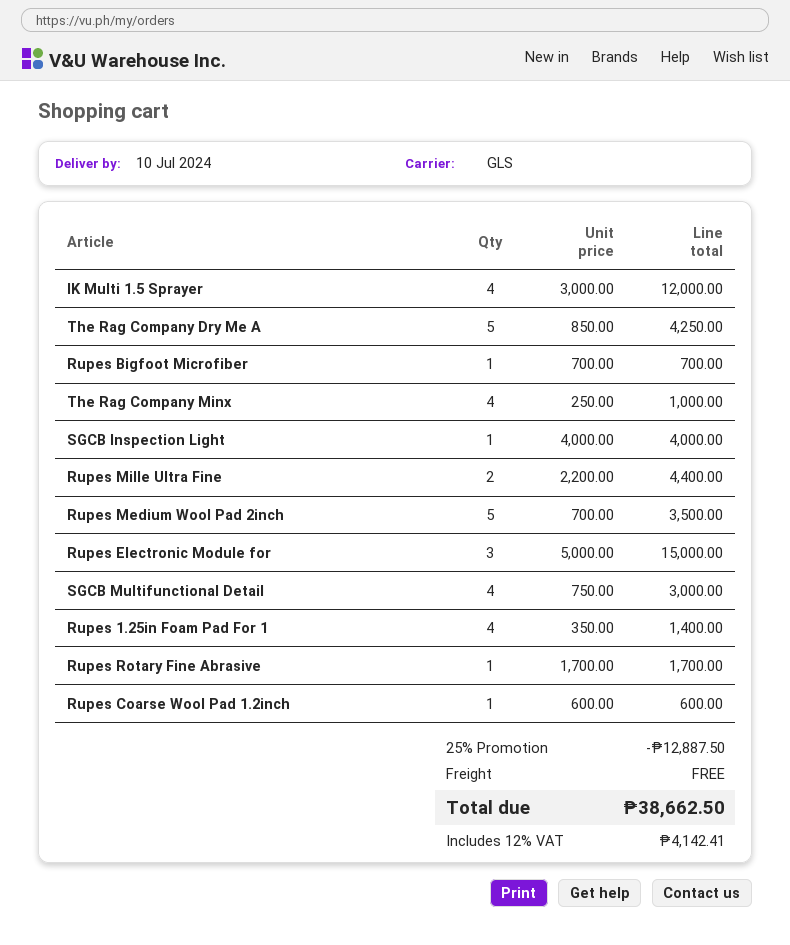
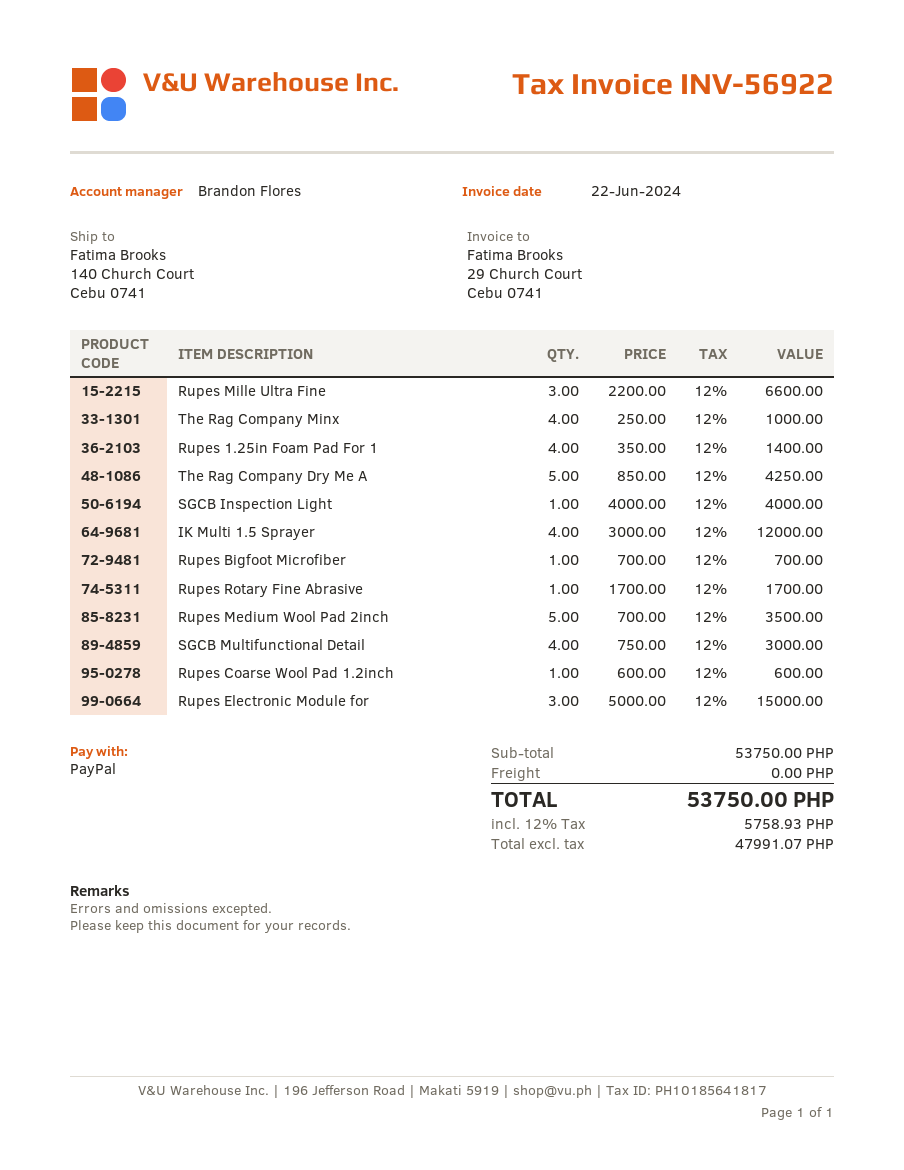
Rupes Mille Ultra Fine: 2 x 2200.00 = 4400.00 -> 3 x 2200.00 = 6600.00
discount: 25% = 12887.50 -> none
tax: 12% = 4142.41 -> 12% = 5758.93
total: 38662.50 -> 53750.00

